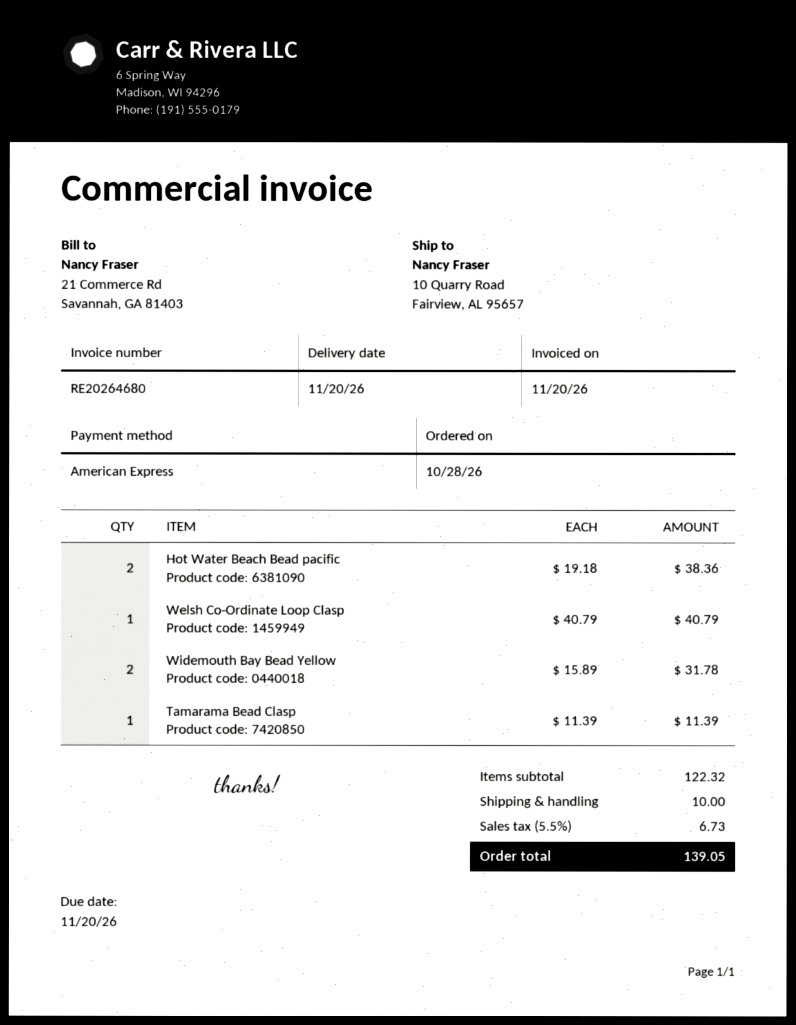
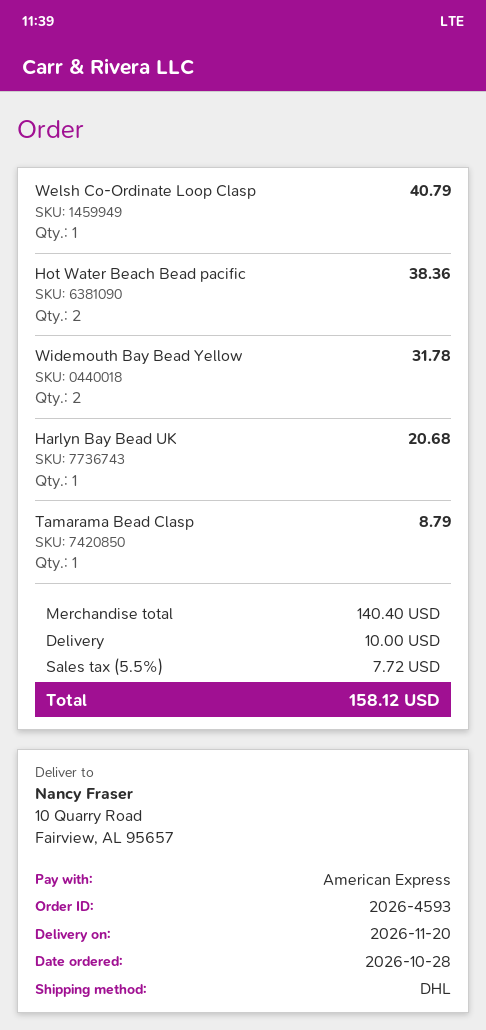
Tamarama Bead Clasp: 1 for 11.39 -> 1 for 8.79
Harlyn Bay Bead UK: none -> 1 for 20.68
subtotal: 122.32 -> 140.40
tax: 5.5% = 6.73 -> 5.5% = 7.72
total: 139.05 -> 158.12

